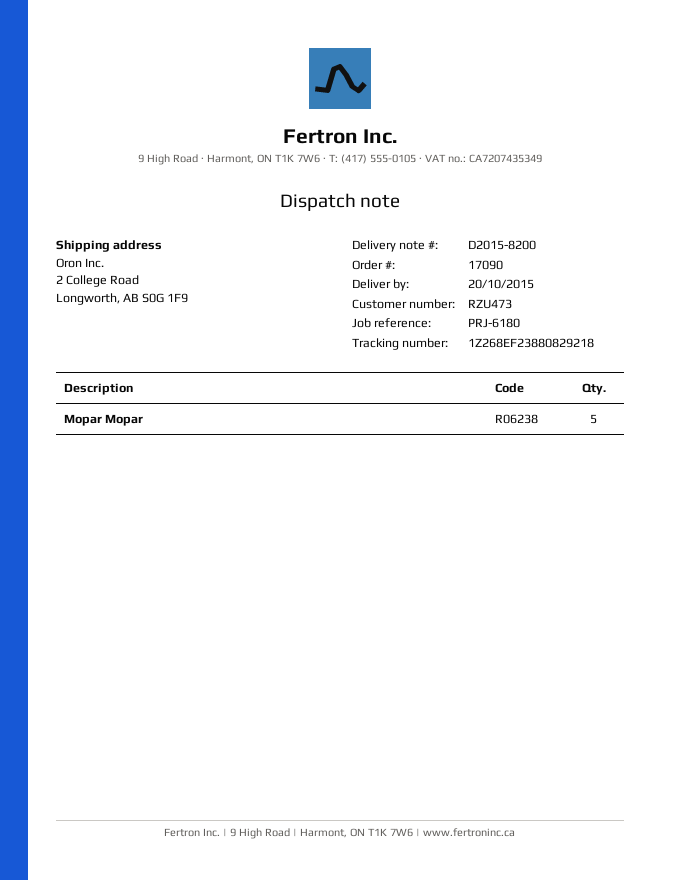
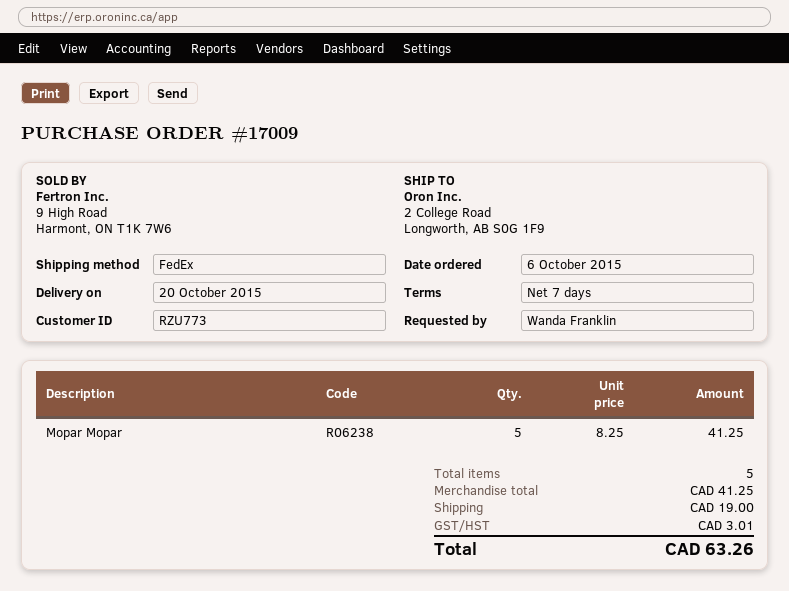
order number: 17090 -> 17009
customer number: RZU473 -> RZU773

